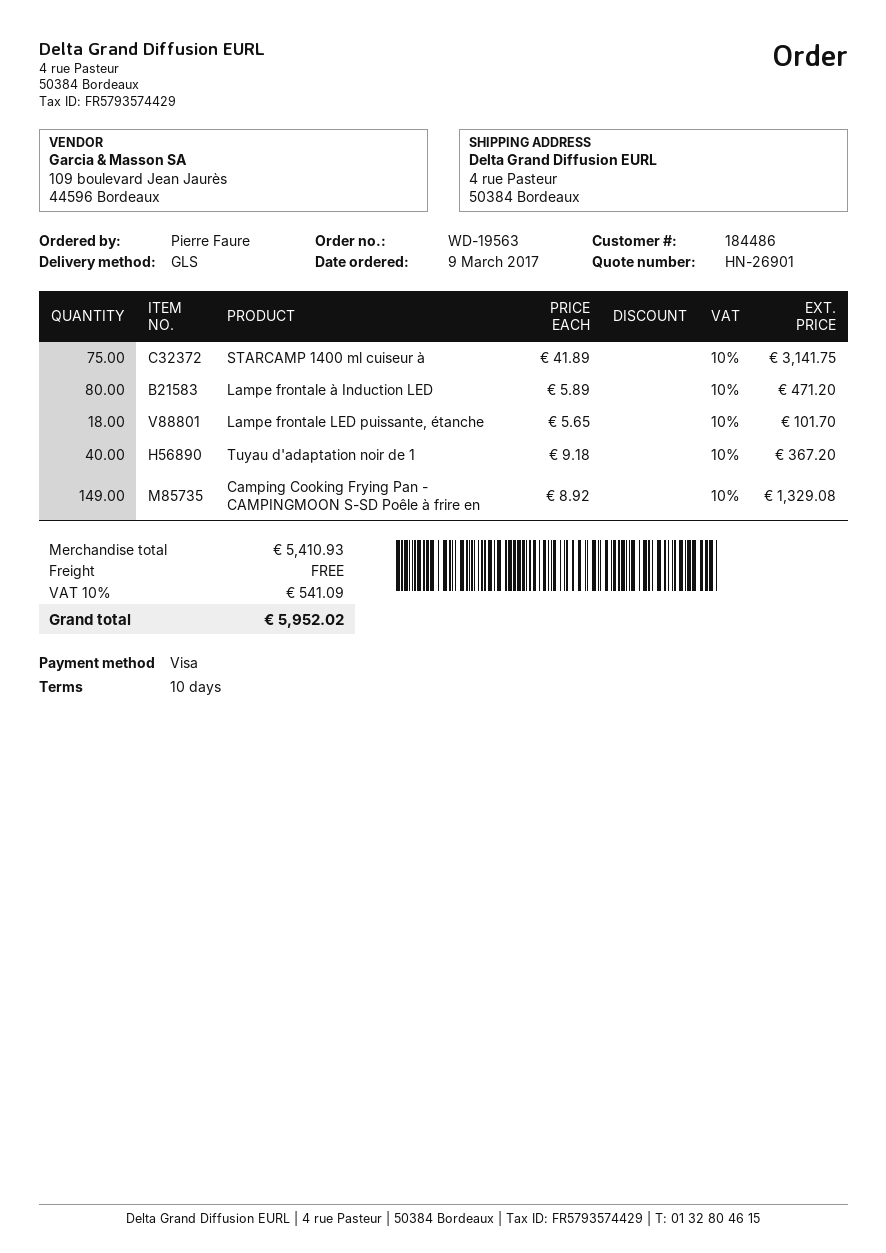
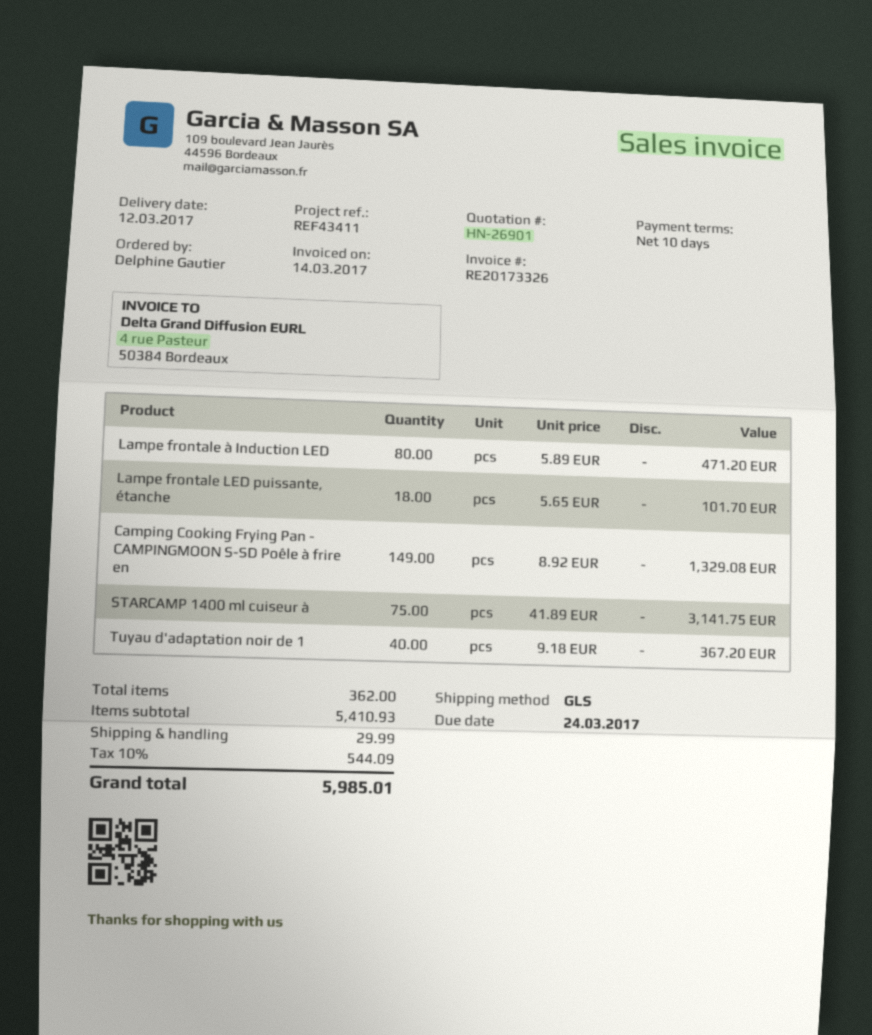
ordered by: Pierre Faure -> Delphine Gautier
shipping: 0.00 -> 29.99
tax: 10% = 541.09 -> 10% = 544.09
total: 5952.02 -> 5985.01

